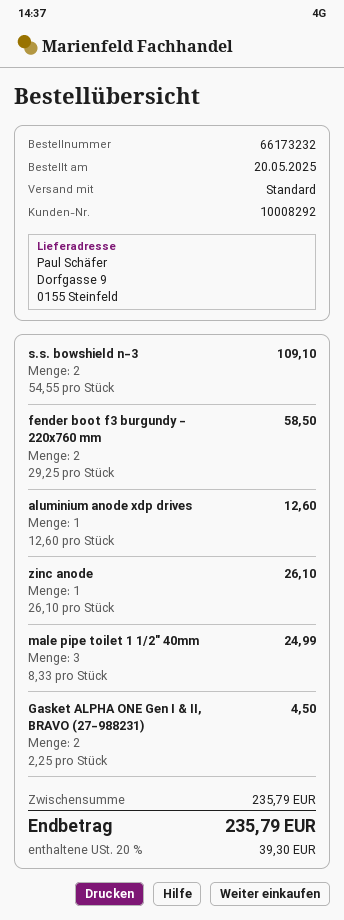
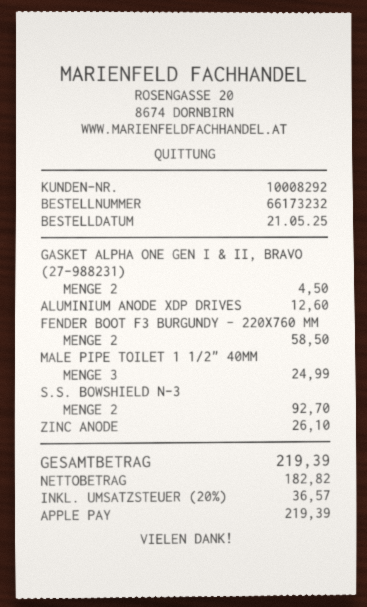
order date: 2025-05-20 -> 2025-05-21
s.s. bowshield n-3: 2 for 109.10 -> 2 for 92.70
tax: 20% = 39.30 -> 20% = 36.57
total: 235.79 -> 219.39

